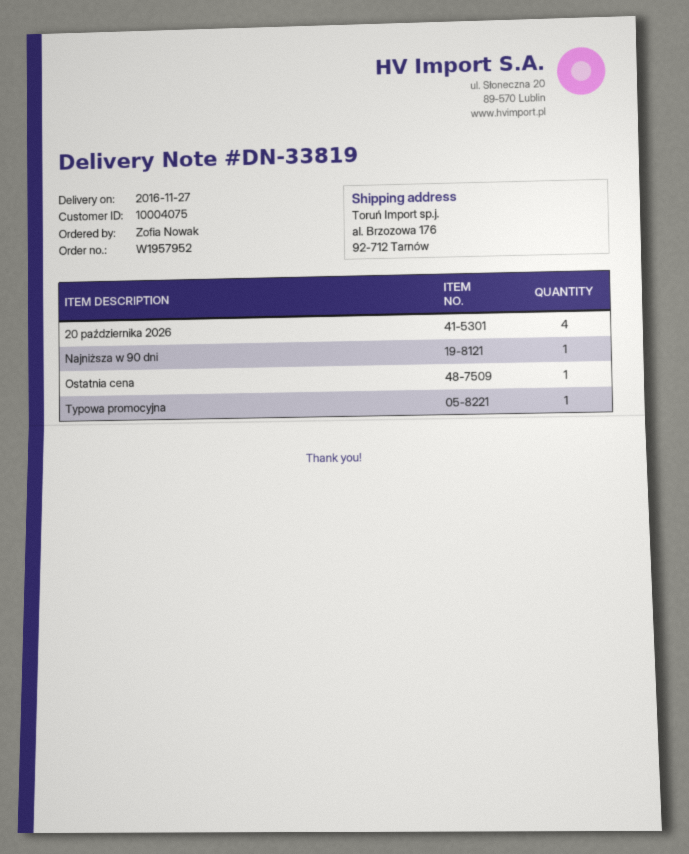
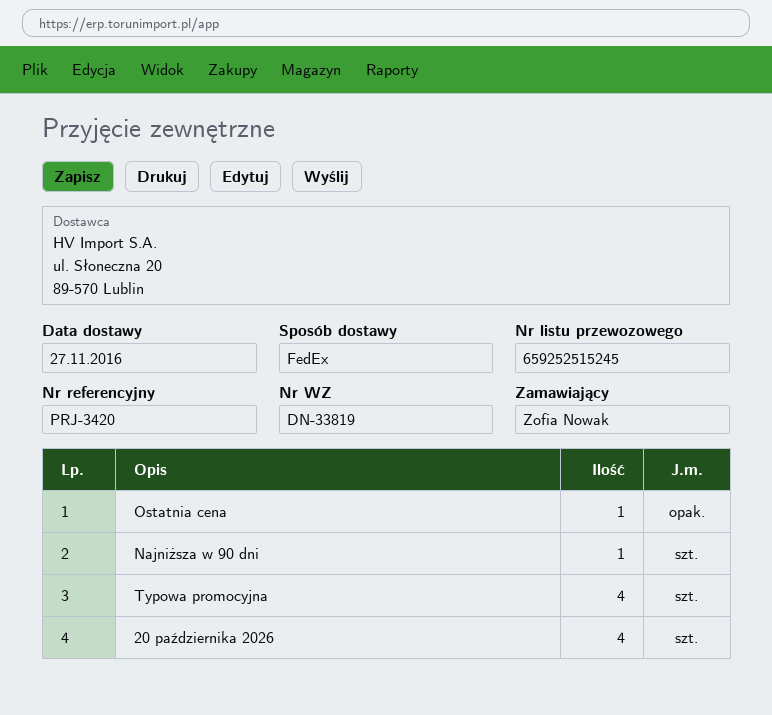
Typowa promocyjna: 1 -> 4

